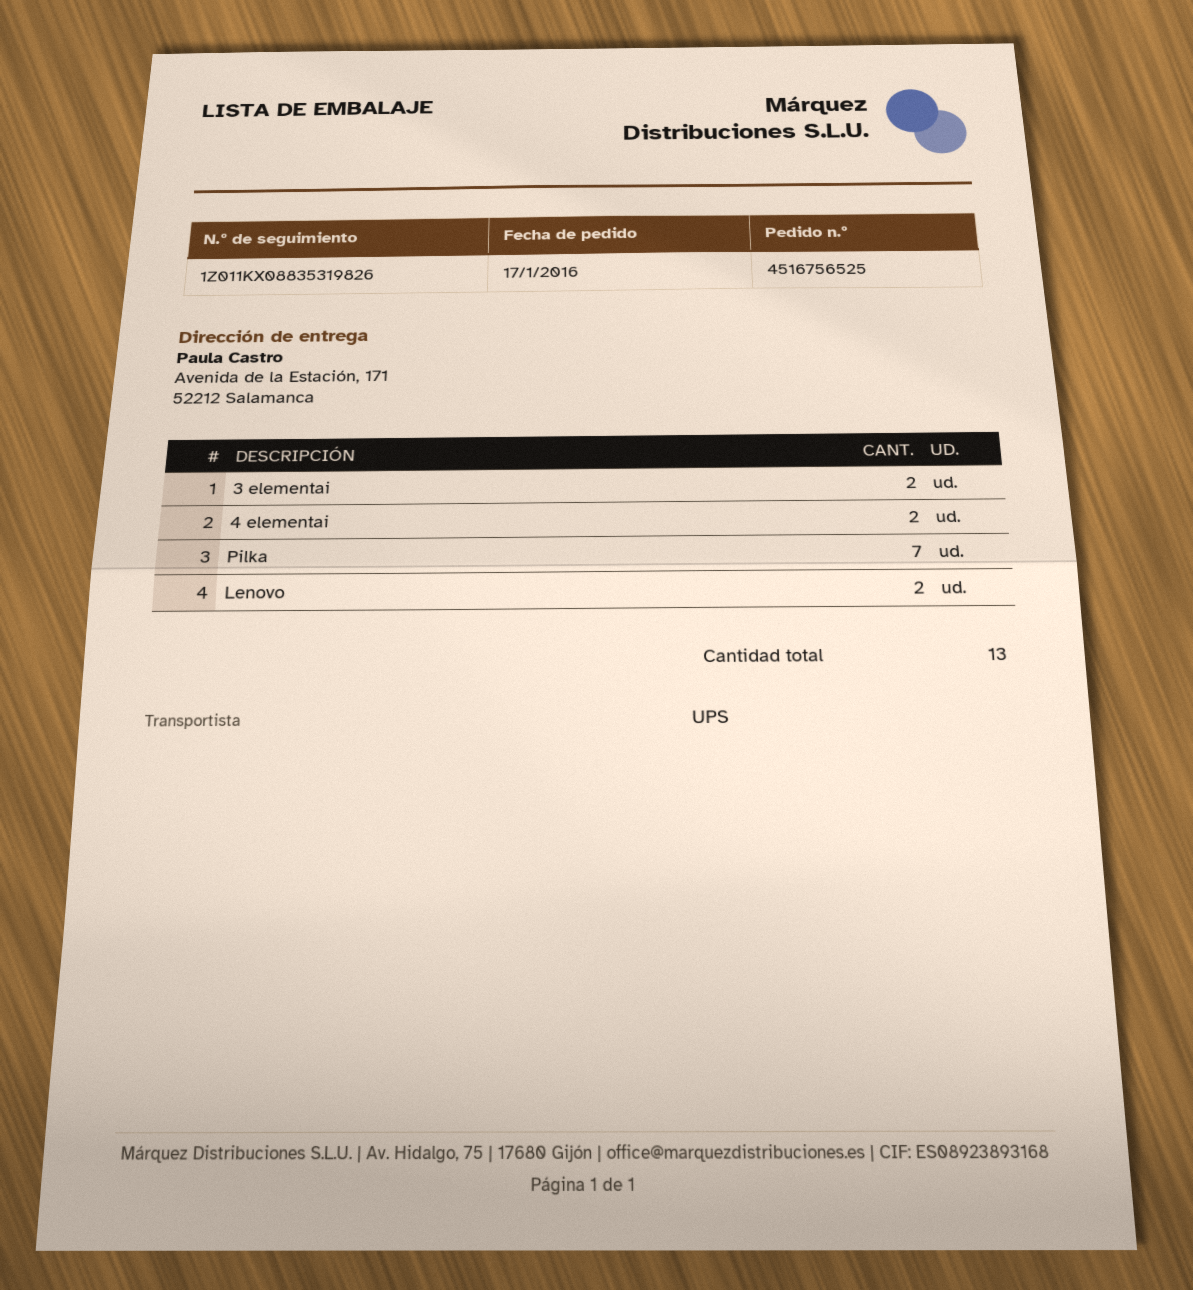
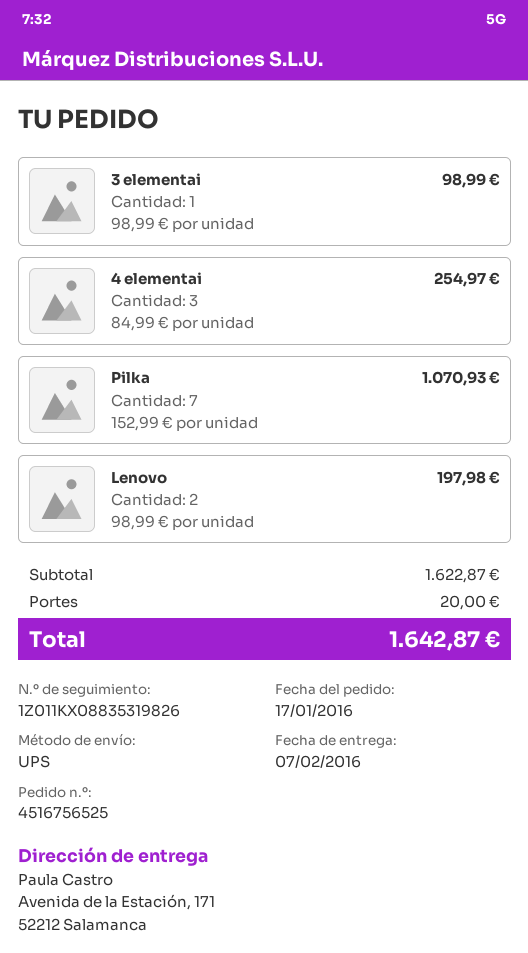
3 elementai: 2 -> 1
4 elementai: 2 -> 3

